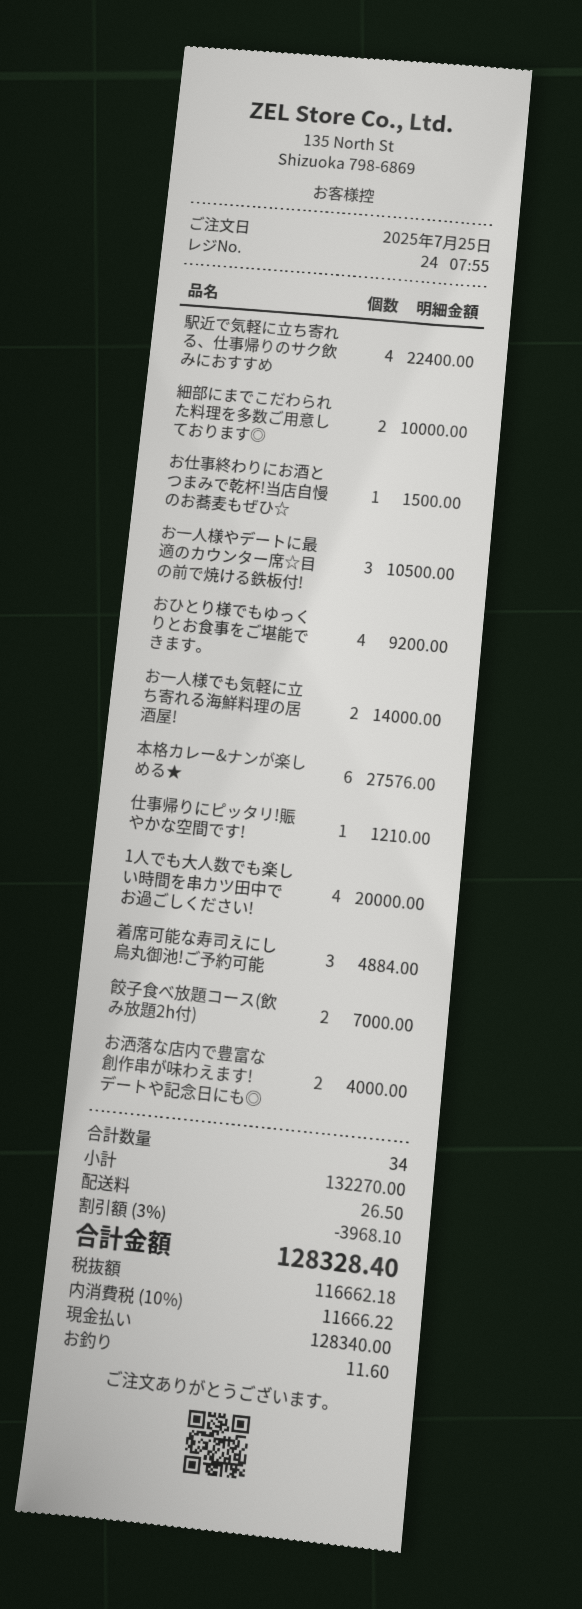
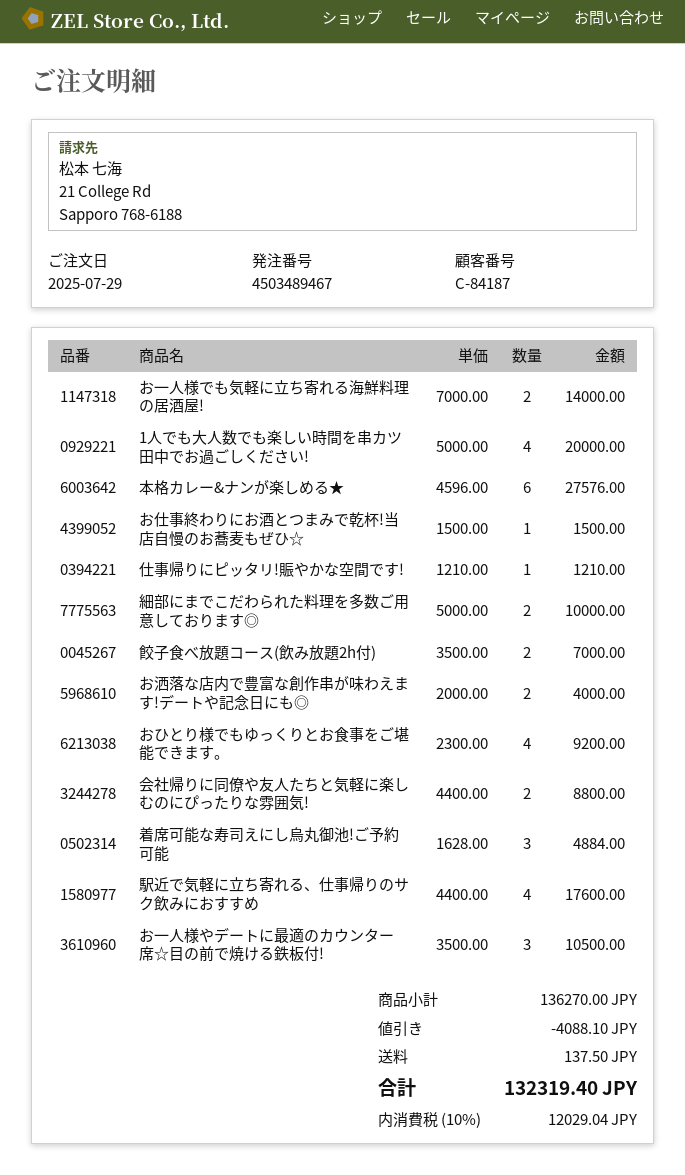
order date: 2025-07-25 -> 2025-07-29
駅近で気軽に立ち寄れる、仕事帰りのサク飲みにおすすめ: 4 for 22400.00 -> 4 for 17600.00
会社帰りに同僚や友人たちと気軽に楽しむのにぴったりな雰囲気!: none -> 2 for 8800.00
subtotal: 132270.00 -> 136270.00
discount: 3968.10 -> 4088.10
shipping: 26.50 -> 137.50
tax: 10% = 11666.22 -> 10% = 12029.04
total: 128328.40 -> 132319.40

